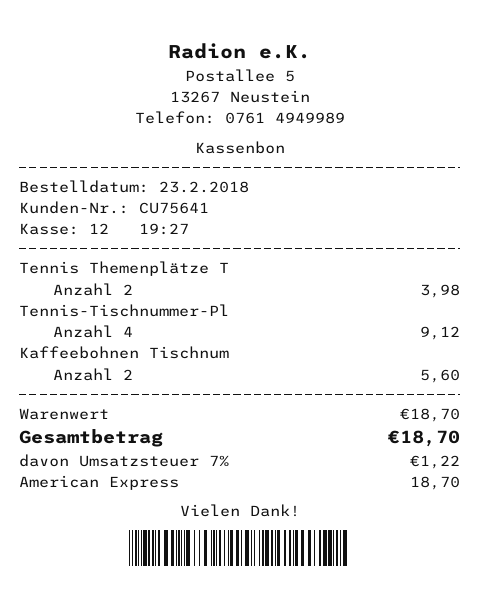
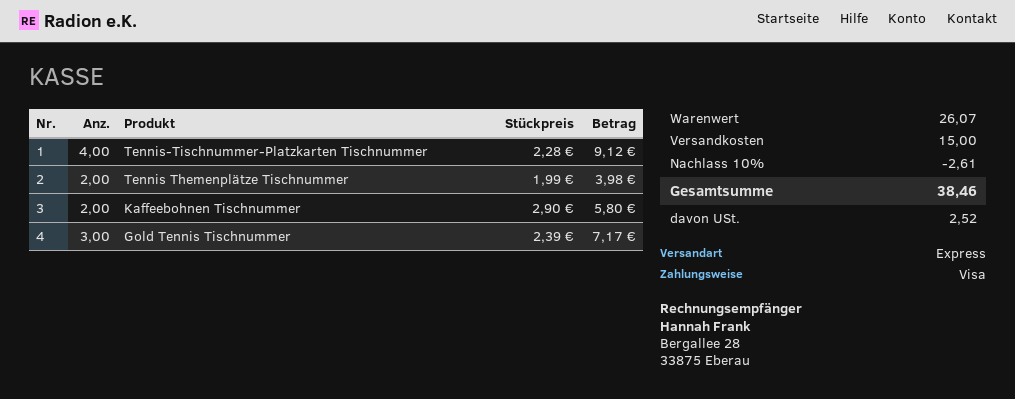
payment method: American Express -> Visa
Kaffeebohnen Tischnum: 2 for 5.60 -> 2 for 5.80
Gold Tennis Tischnummer: none -> 3 for 7.17
subtotal: 18.70 -> 26.07
discount: none -> 10% = 2.61
shipping: none -> 15.00
tax: 1.22 -> 2.52
total: 18.70 -> 38.46

